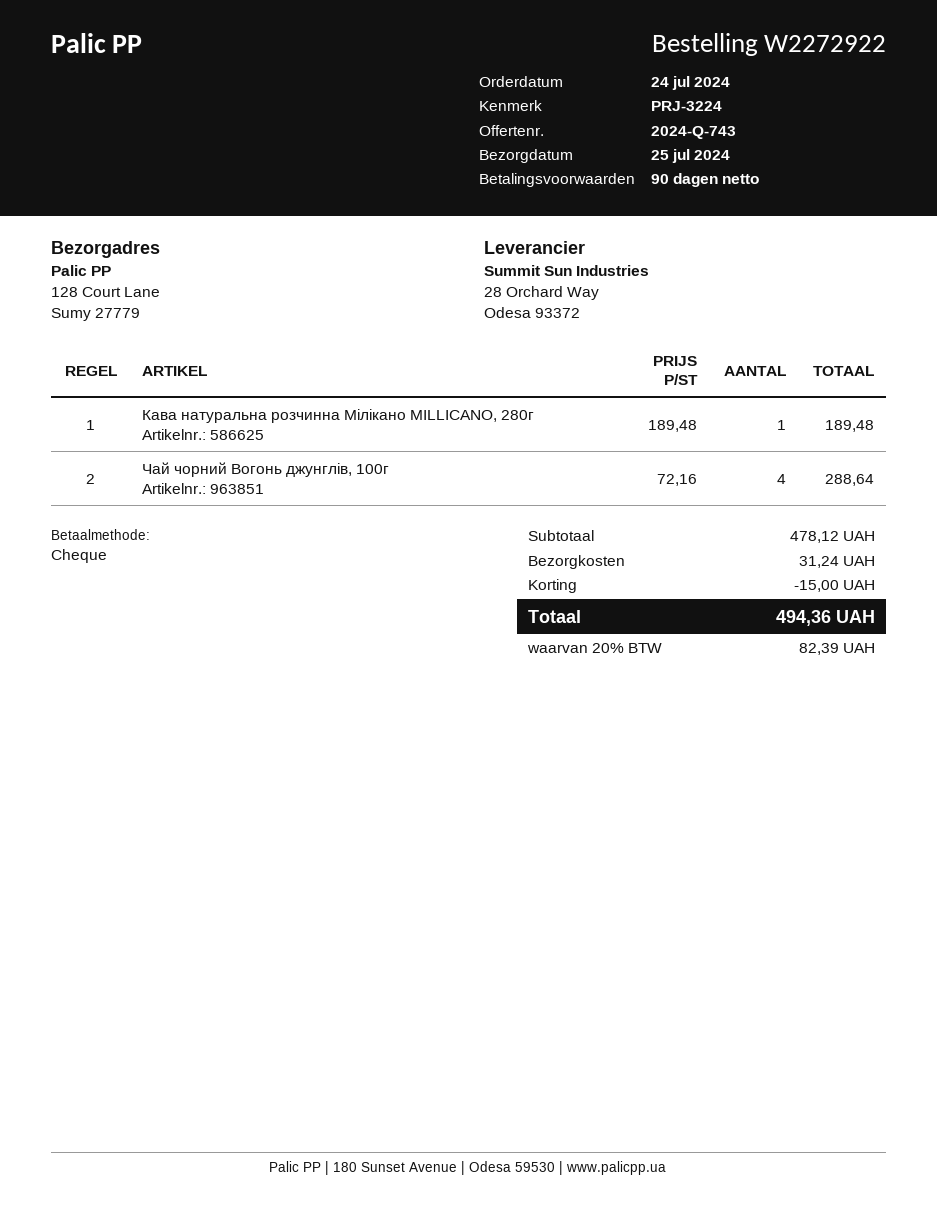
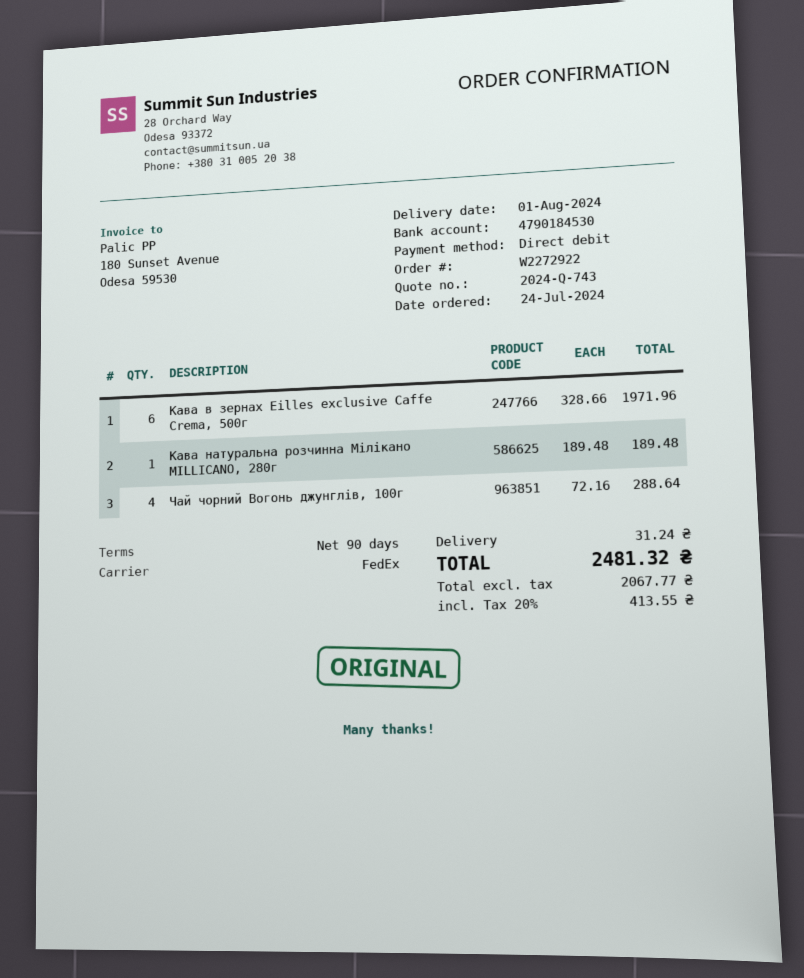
delivery date: 2024-07-25 -> 2024-08-01
payment method: cheque -> direct debit
Кава в зернах Eilles exclusive Caffe Crema, 500г: none -> 6 x 328.66 = 1971.96
discount: 15.00 -> none
tax: 20% = 82.39 -> 20% = 413.55
total: 494.36 -> 2481.32

